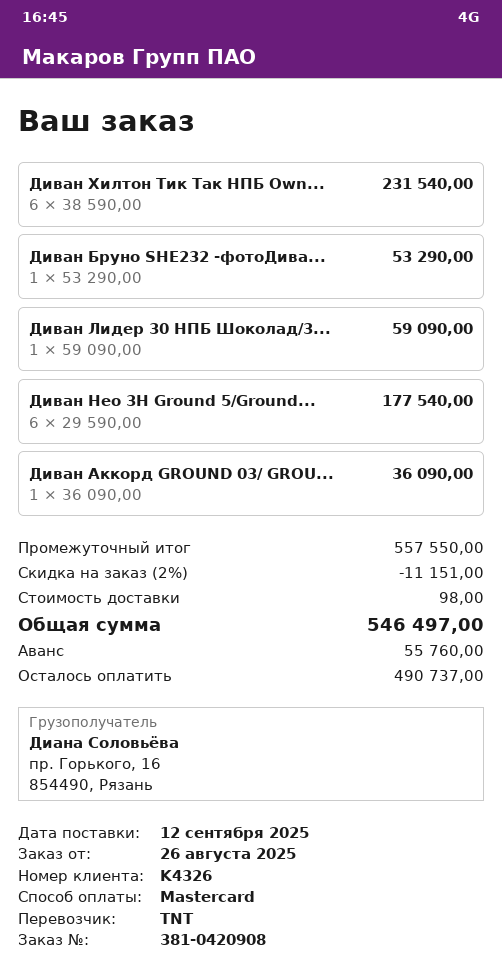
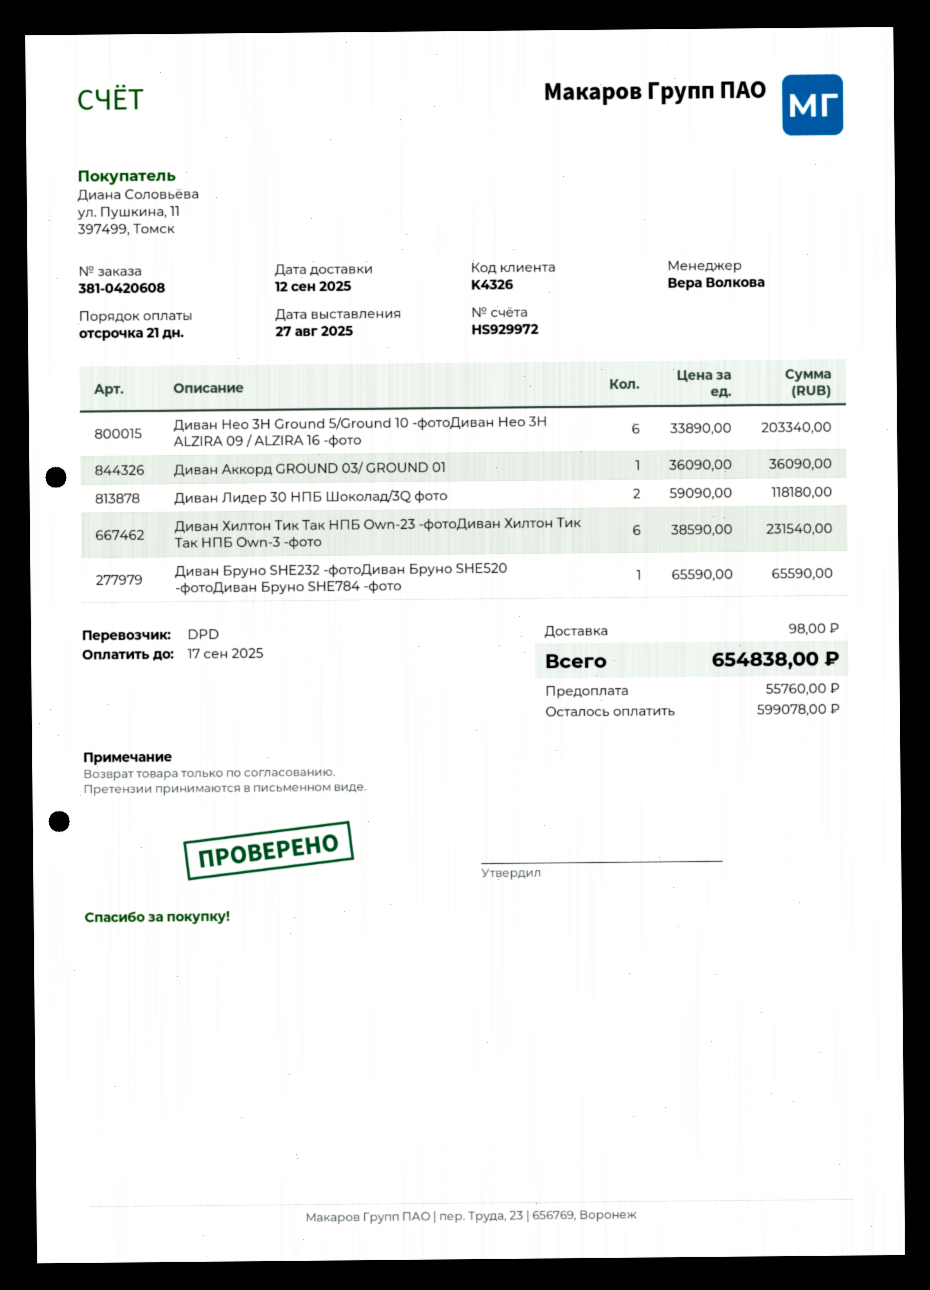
order number: 381-0420908 -> 381-0420608
shipping method: TNT -> DPD
Диван Бруно SHE232 -фотоДива...: 1 x 53290.00 = 53290.00 -> 1 x 65590.00 = 65590.00
Диван Лидер 30 НПБ Шоколад/3...: 1 x 59090.00 = 59090.00 -> 2 x 59090.00 = 118180.00
Диван Нео 3Н Ground 5/Ground...: 6 x 29590.00 = 177540.00 -> 6 x 33890.00 = 203340.00
discount: 2% = 11151.00 -> none
total: 546497.00 -> 654838.00
balance: 490737.00 -> 599078.00

